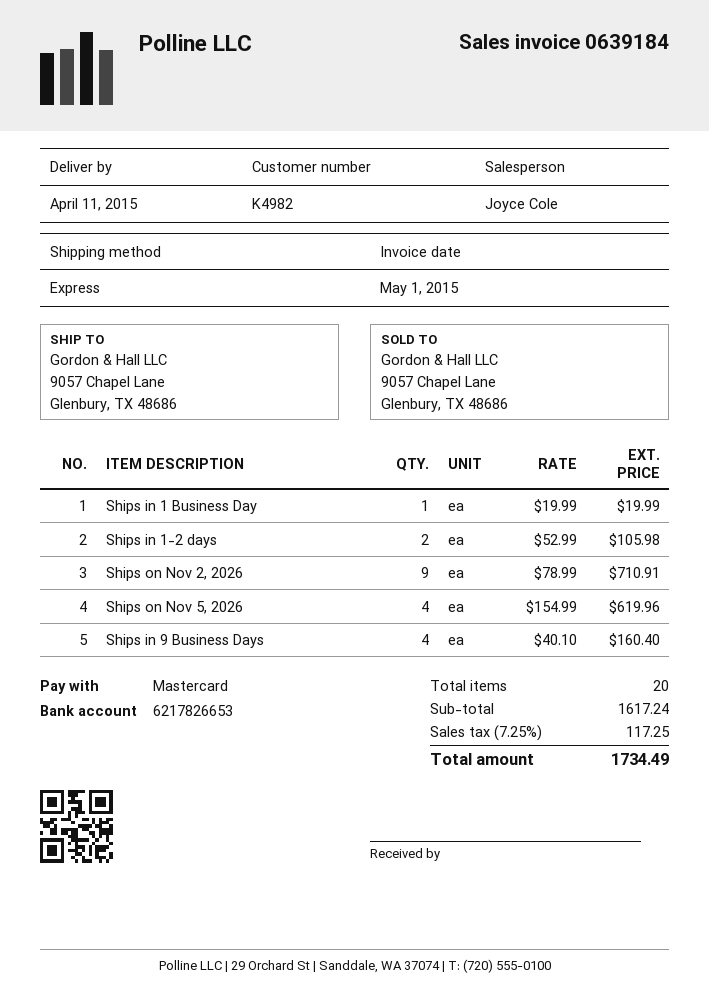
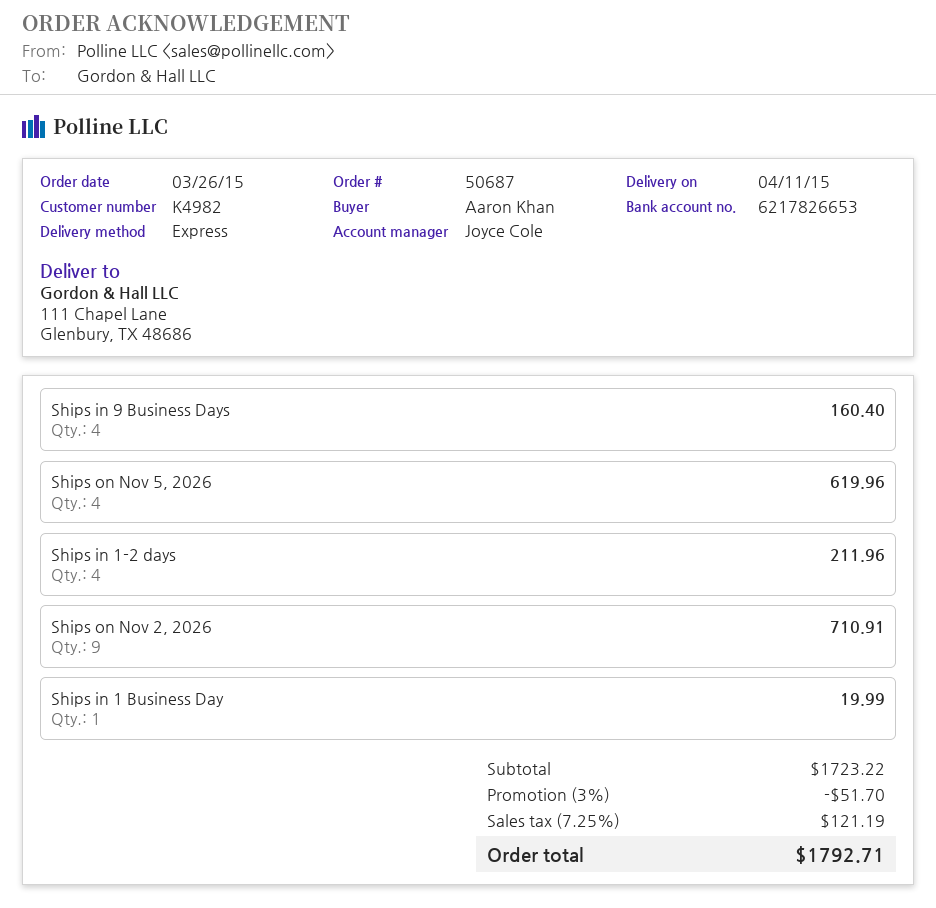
ship to: 9057 Chapel Lane, Glenbury, TX 48686 -> 111 Chapel Lane, Glenbury, TX 48686
Ships in 1-2 days: 2 for 105.98 -> 4 for 211.96
subtotal: 1617.24 -> 1723.22
discount: none -> 3% = 51.70
tax: 7.25% = 117.25 -> 7.25% = 121.19
total: 1734.49 -> 1792.71

